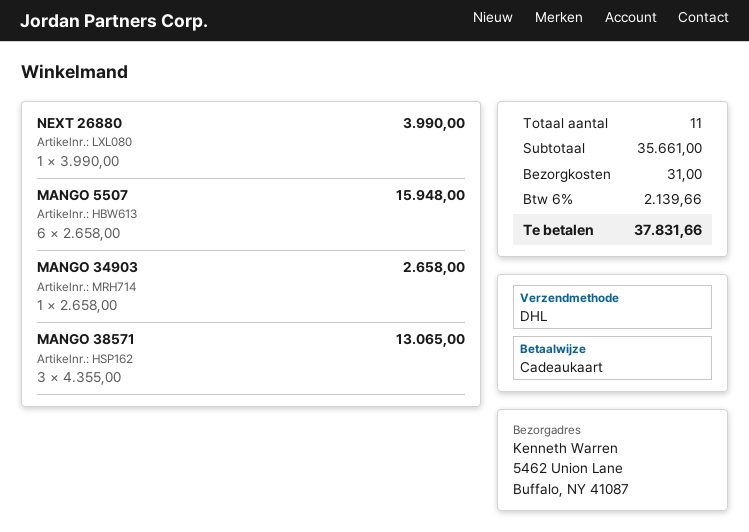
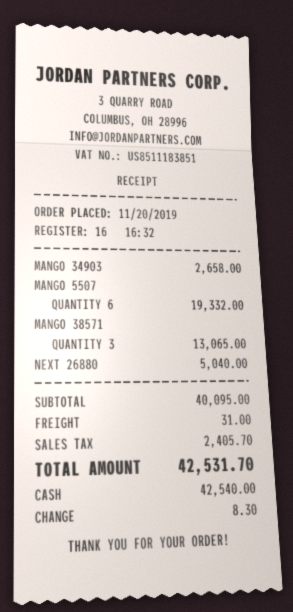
payment method: gift card -> cash
NEXT 26880: 1 for 3990.00 -> 1 for 5040.00
MANGO 5507: 6 for 15948.00 -> 6 for 19332.00
subtotal: 35661.00 -> 40095.00
tax: 2139.66 -> 2405.70
total: 37831.66 -> 42531.70

